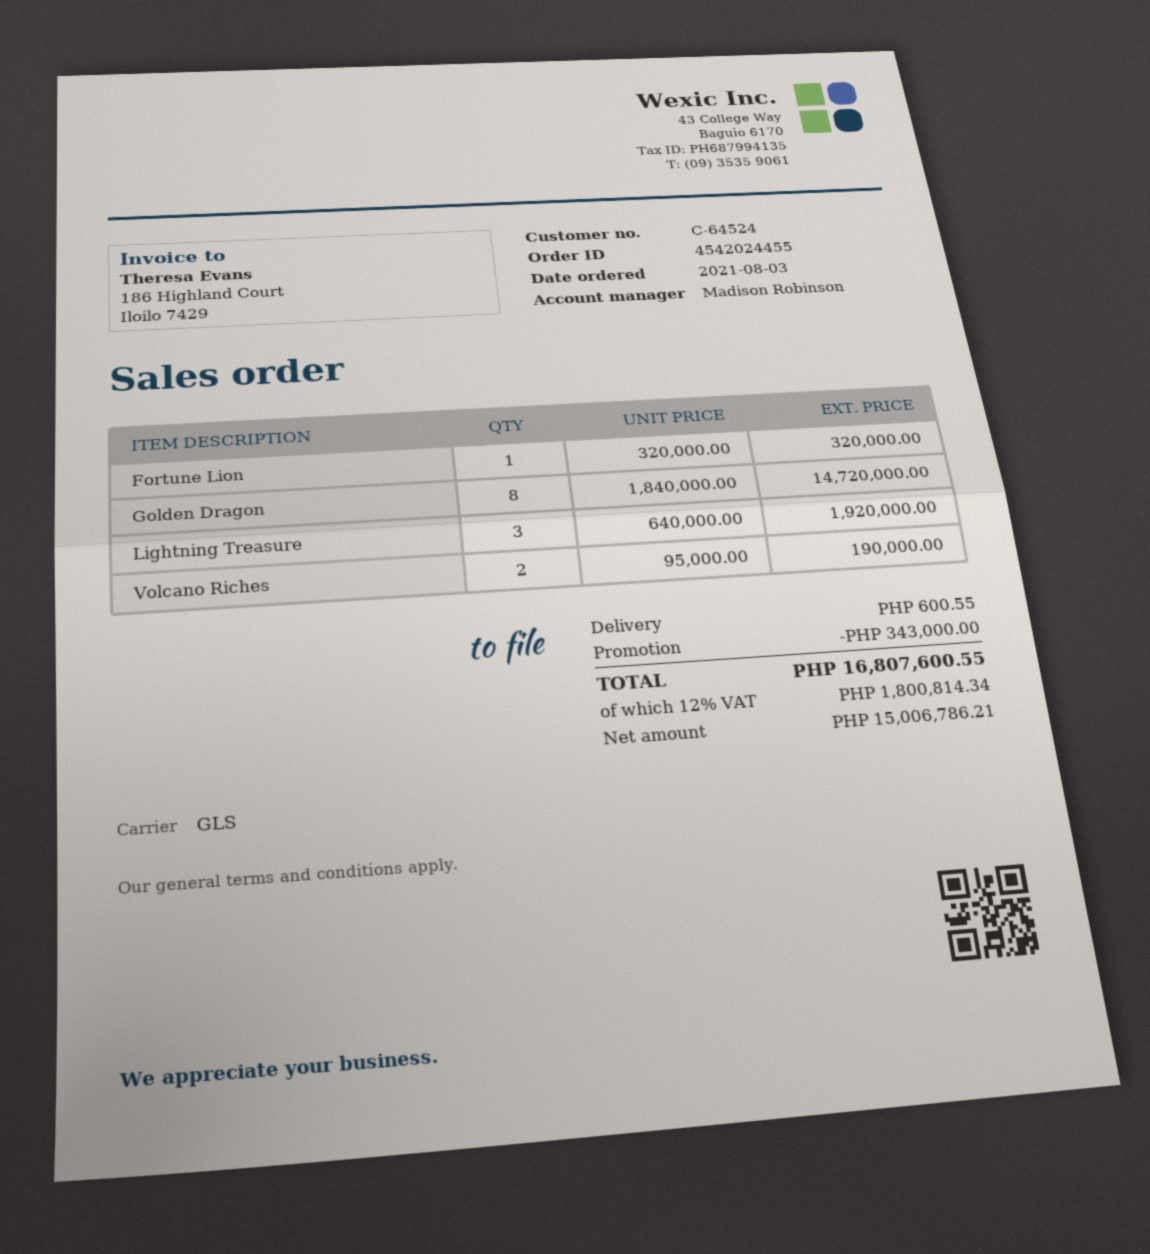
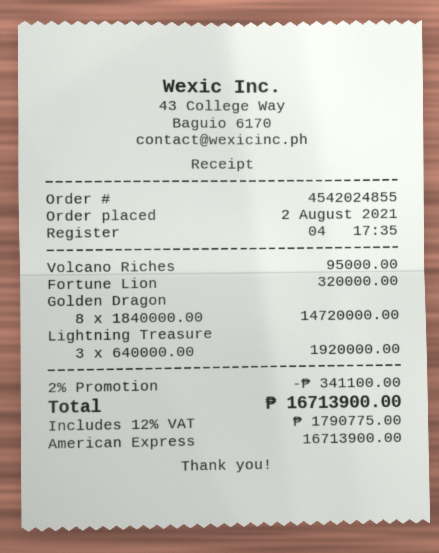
order number: 4542024455 -> 4542024855
order date: 2021-08-03 -> 2021-08-02
Volcano Riches: 2 x 95000.00 = 190000.00 -> 1 x 95000.00 = 95000.00
discount: 343000.00 -> 341100.00
shipping: 600.55 -> none
tax: 12% = 1800814.34 -> 12% = 1790775.00
total: 16807600.55 -> 16713900.00

